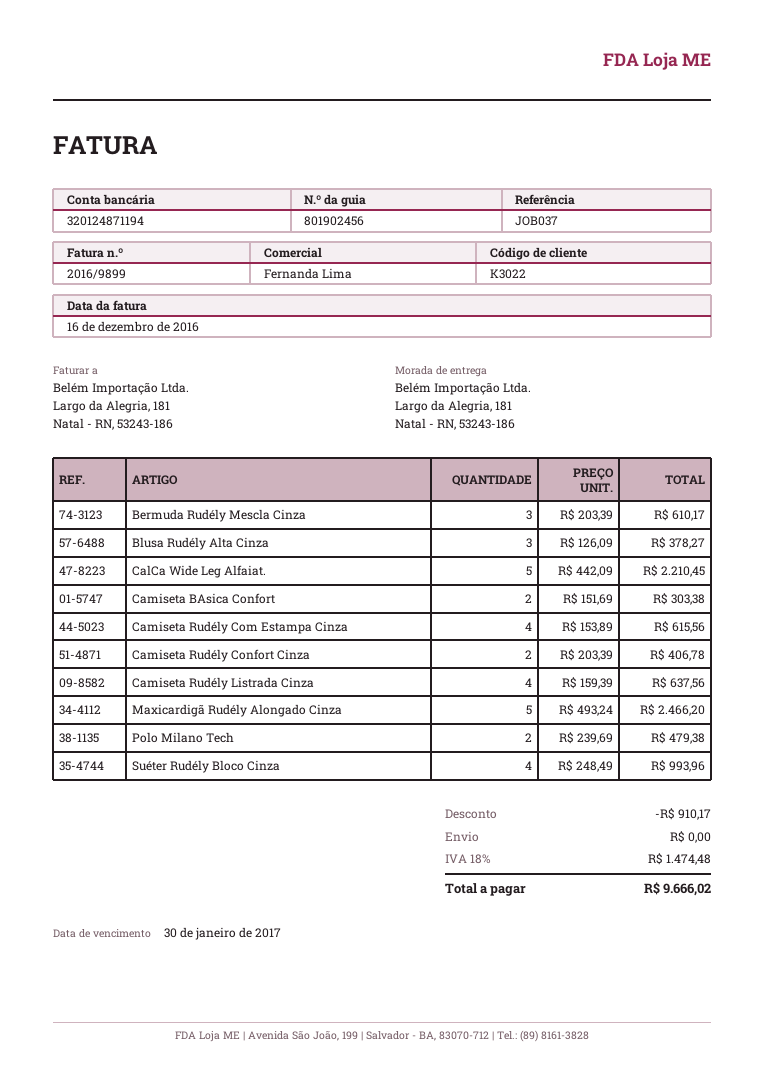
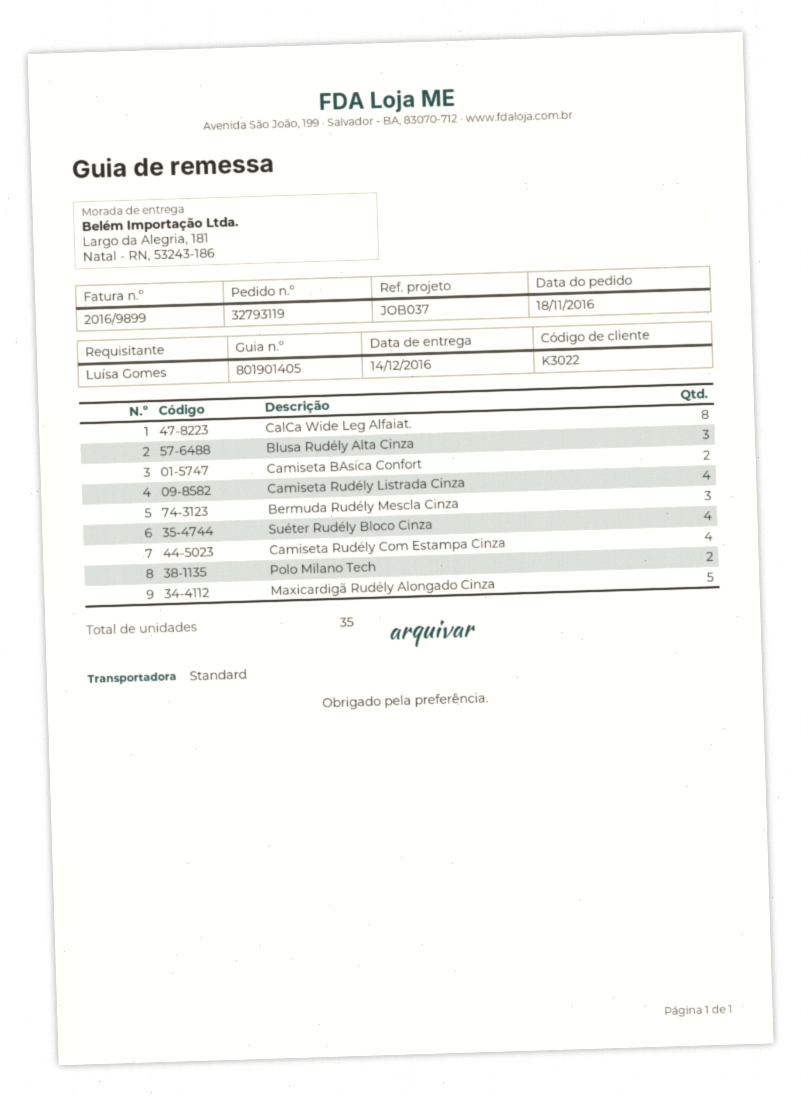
delivery note number: 801902456 -> 801901405
CalCa Wide Leg Alfaiat.: 5 -> 8
Camiseta Rudély Confort Cinza: 2 -> none

